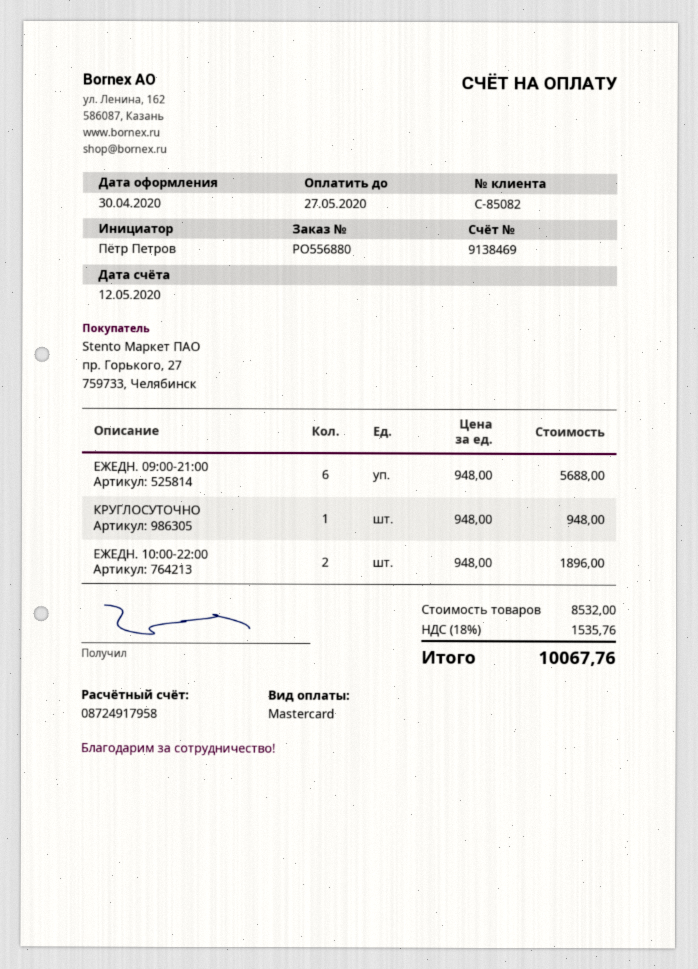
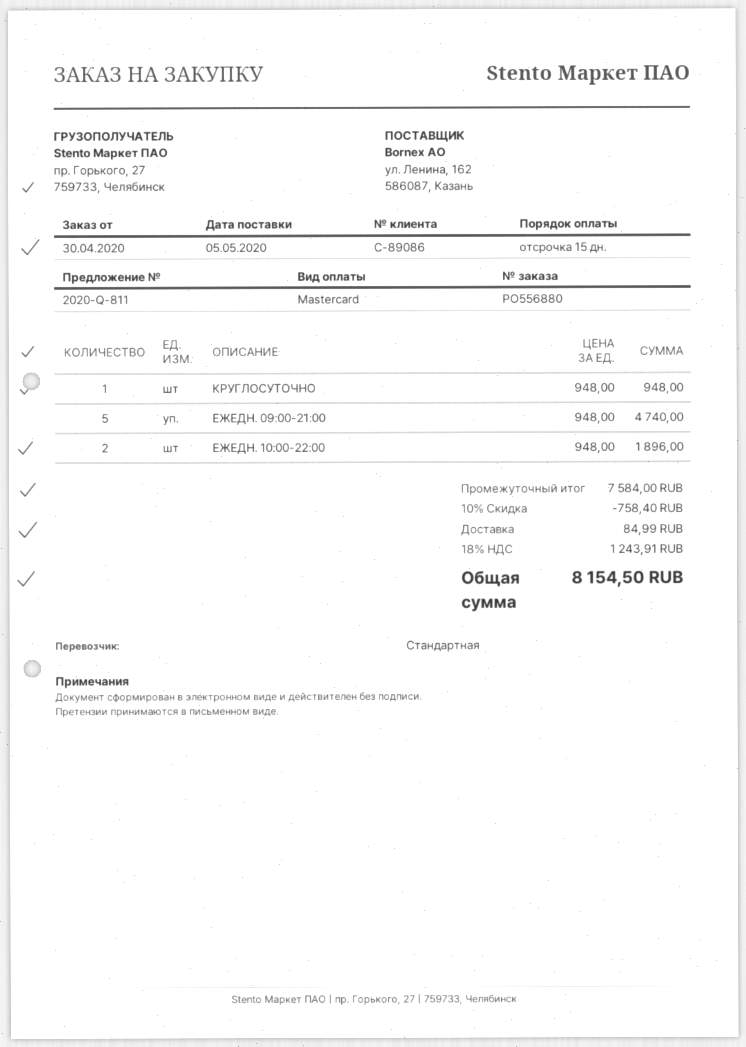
customer number: C-85082 -> C-89086
ЕЖЕДН. 09:00-21:00: 6 x 948.00 = 5688.00 -> 5 x 948.00 = 4740.00
subtotal: 8532.00 -> 7584.00
discount: none -> 10% = 758.40
shipping: none -> 84.99
tax: 18% = 1535.76 -> 18% = 1243.91
total: 10067.76 -> 8154.50

